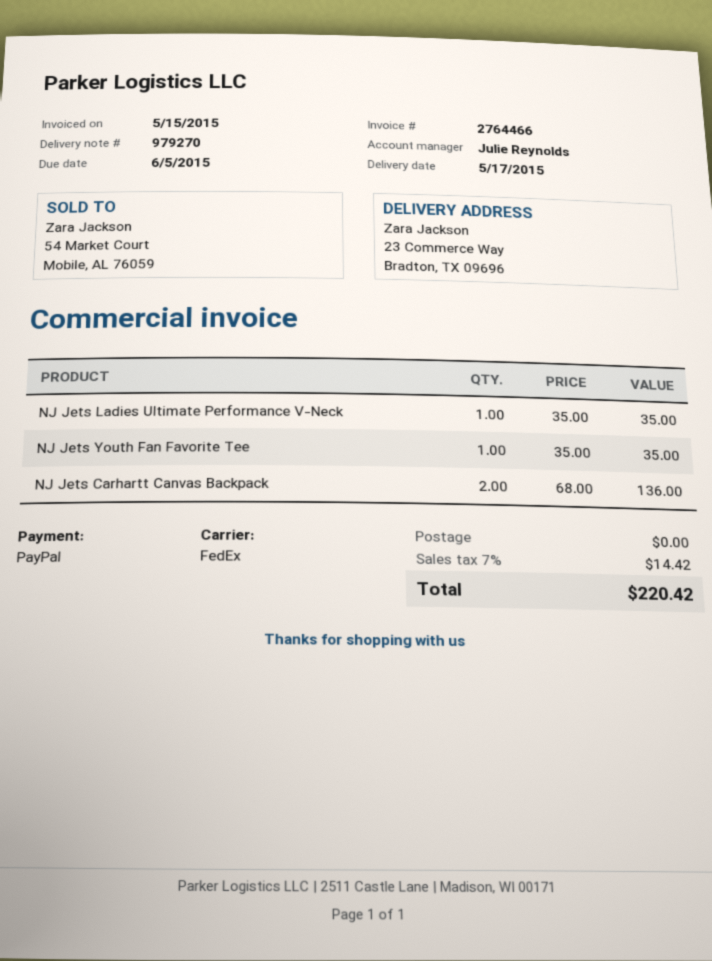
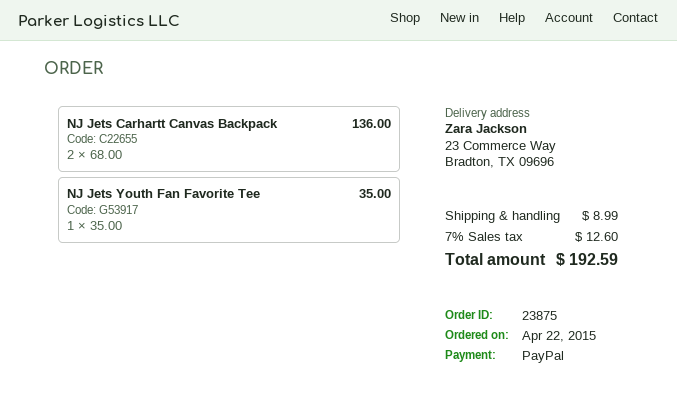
NJ Jets Ladies Ultimate Performance V-Neck: 1 x 35.00 = 35.00 -> none
shipping: 0.00 -> 8.99
tax: 7% = 14.42 -> 7% = 12.60
total: 220.42 -> 192.59

